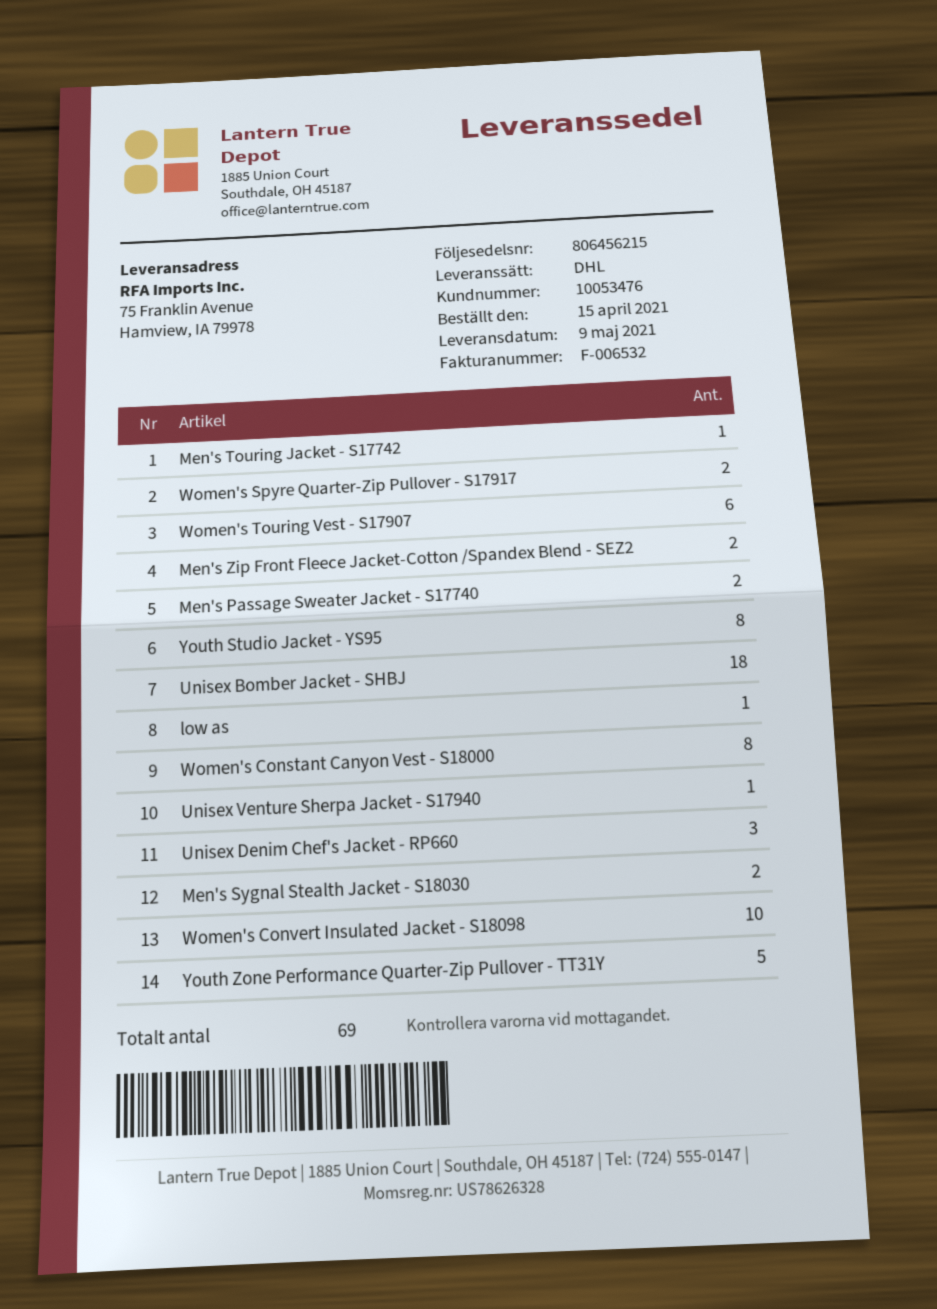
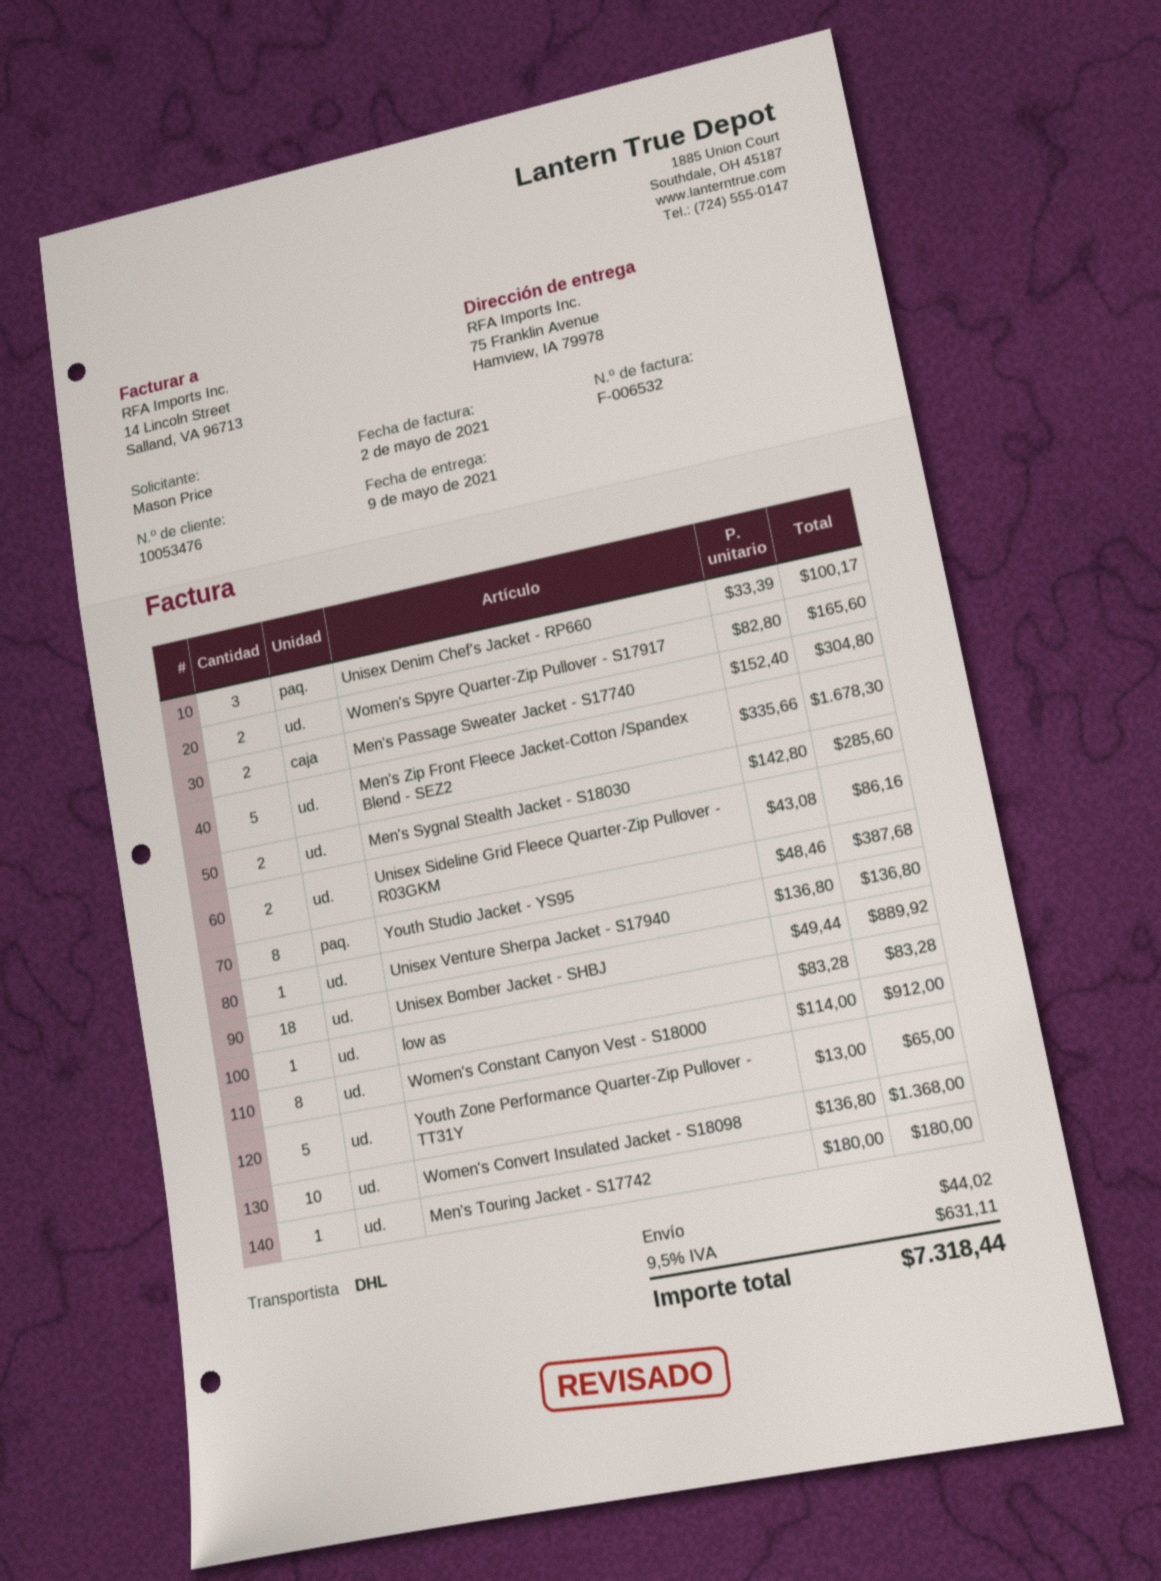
Women's Touring Vest - S17907: 6 -> none
Men's Zip Front Fleece Jacket-Cotton /Spandex Blend - SEZ2: 2 -> 5
Unisex Sideline Grid Fleece Quarter-Zip Pullover - R03GKM: none -> 2

